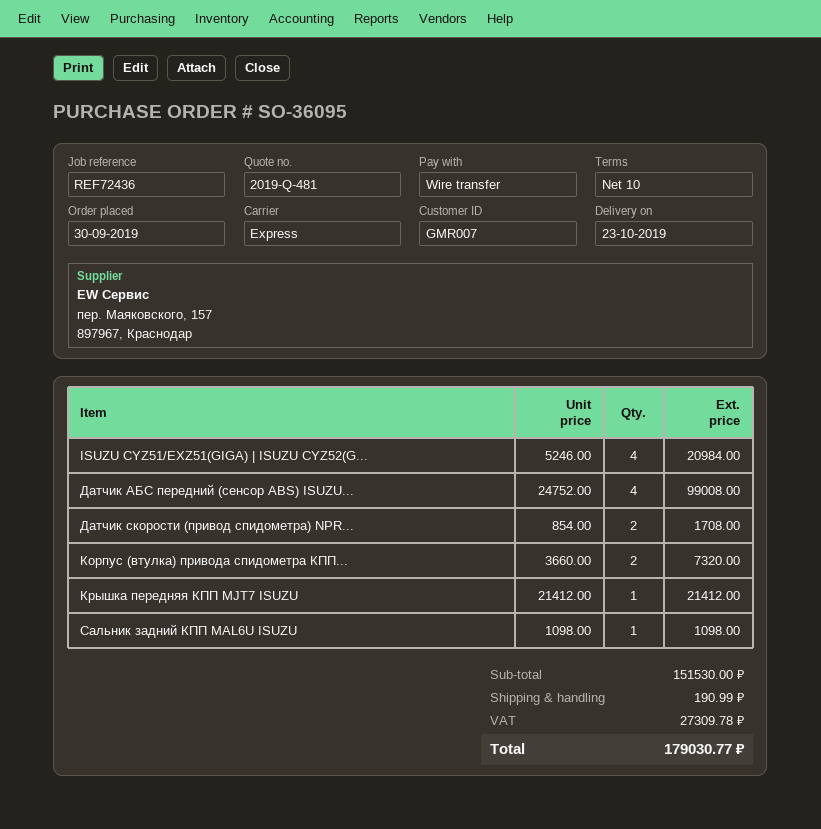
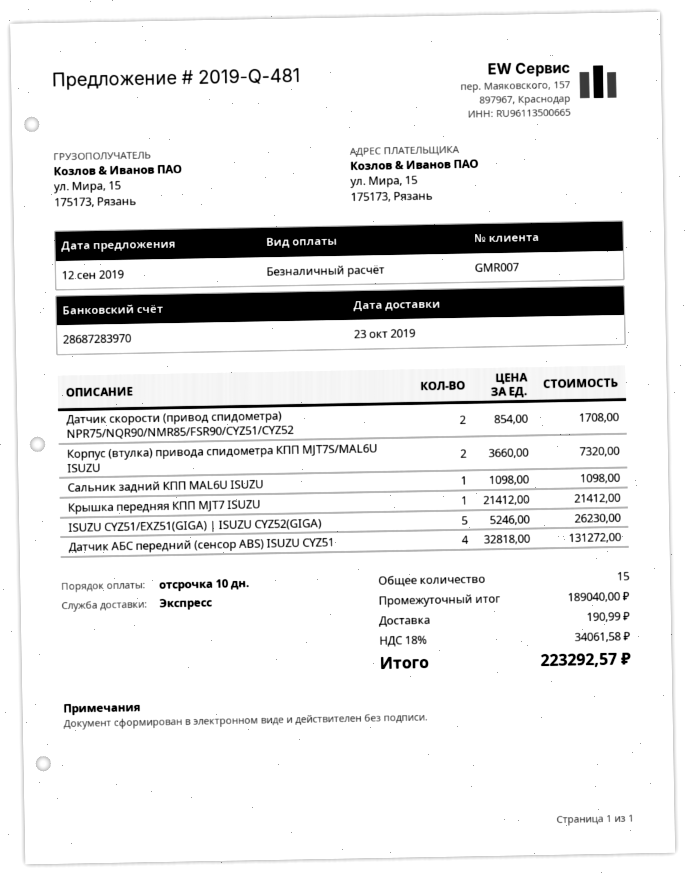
ISUZU CYZ51/EXZ51(GIGA) | ISUZU CYZ52(G...: 4 x 5246.00 = 20984.00 -> 5 x 5246.00 = 26230.00
Датчик АБС передний (сенсор ABS) ISUZU...: 4 x 24752.00 = 99008.00 -> 4 x 32818.00 = 131272.00
subtotal: 151530.00 -> 189040.00
tax: 27309.78 -> 34061.58
total: 179030.77 -> 223292.57

